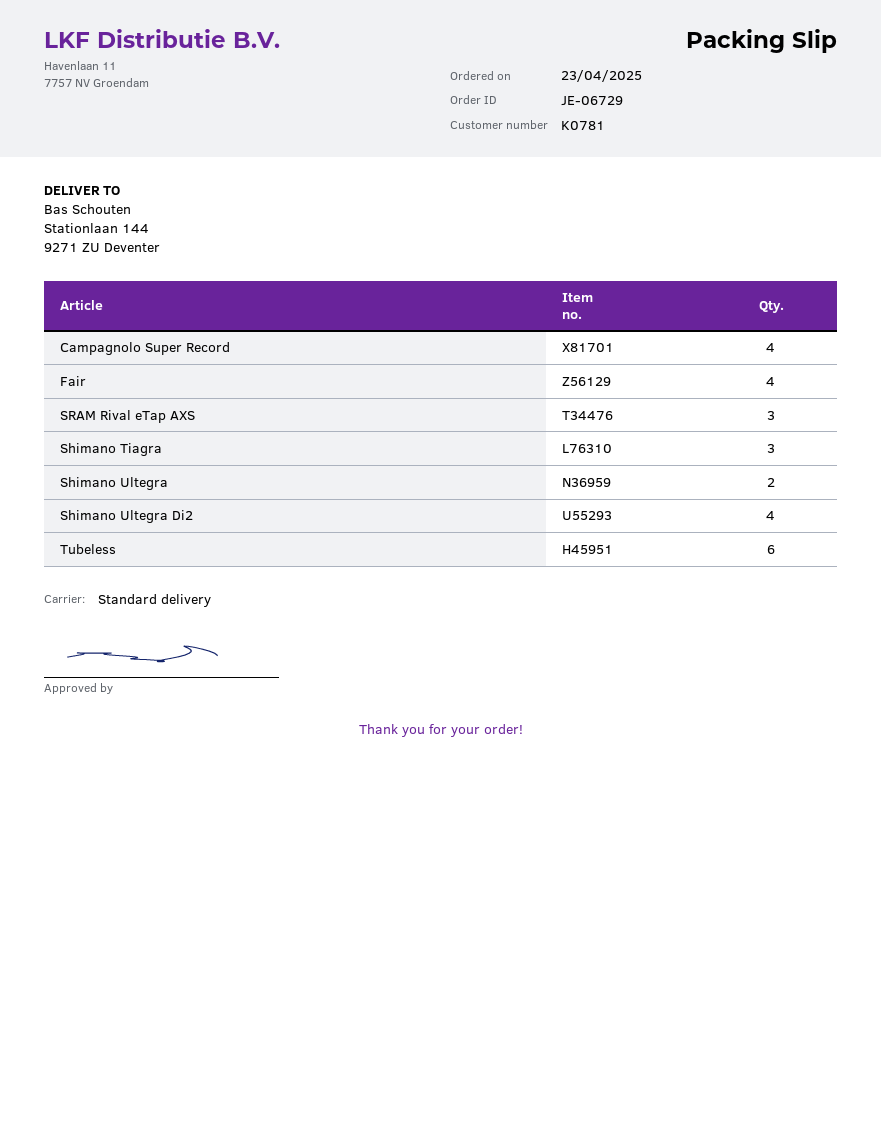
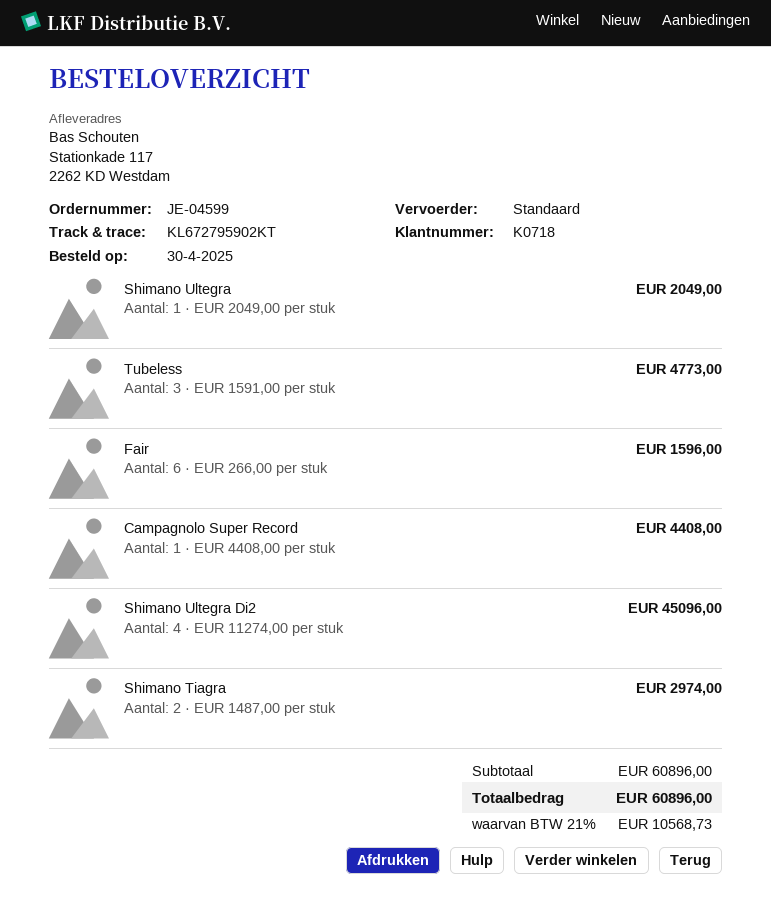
order number: JE-06729 -> JE-04599
order date: 2025-04-23 -> 2025-04-30
customer number: K0781 -> K0718
ship to: Stationlaan 144, 9271 ZU Deventer -> Stationkade 117, 2262 KD Westdam
Campagnolo Super Record: 4 -> 1
Fair: 4 -> 6
SRAM Rival eTap AXS: 3 -> none
Shimano Tiagra: 3 -> 2
Shimano Ultegra: 2 -> 1
Tubeless: 6 -> 3

